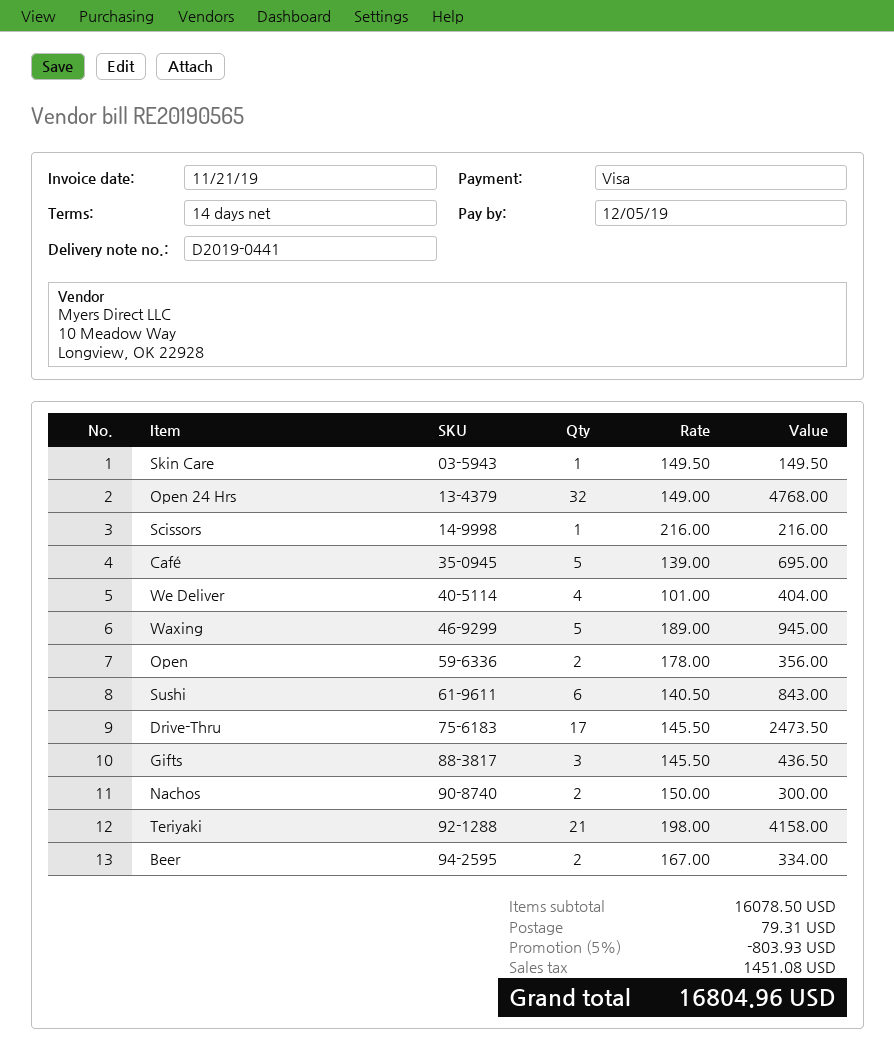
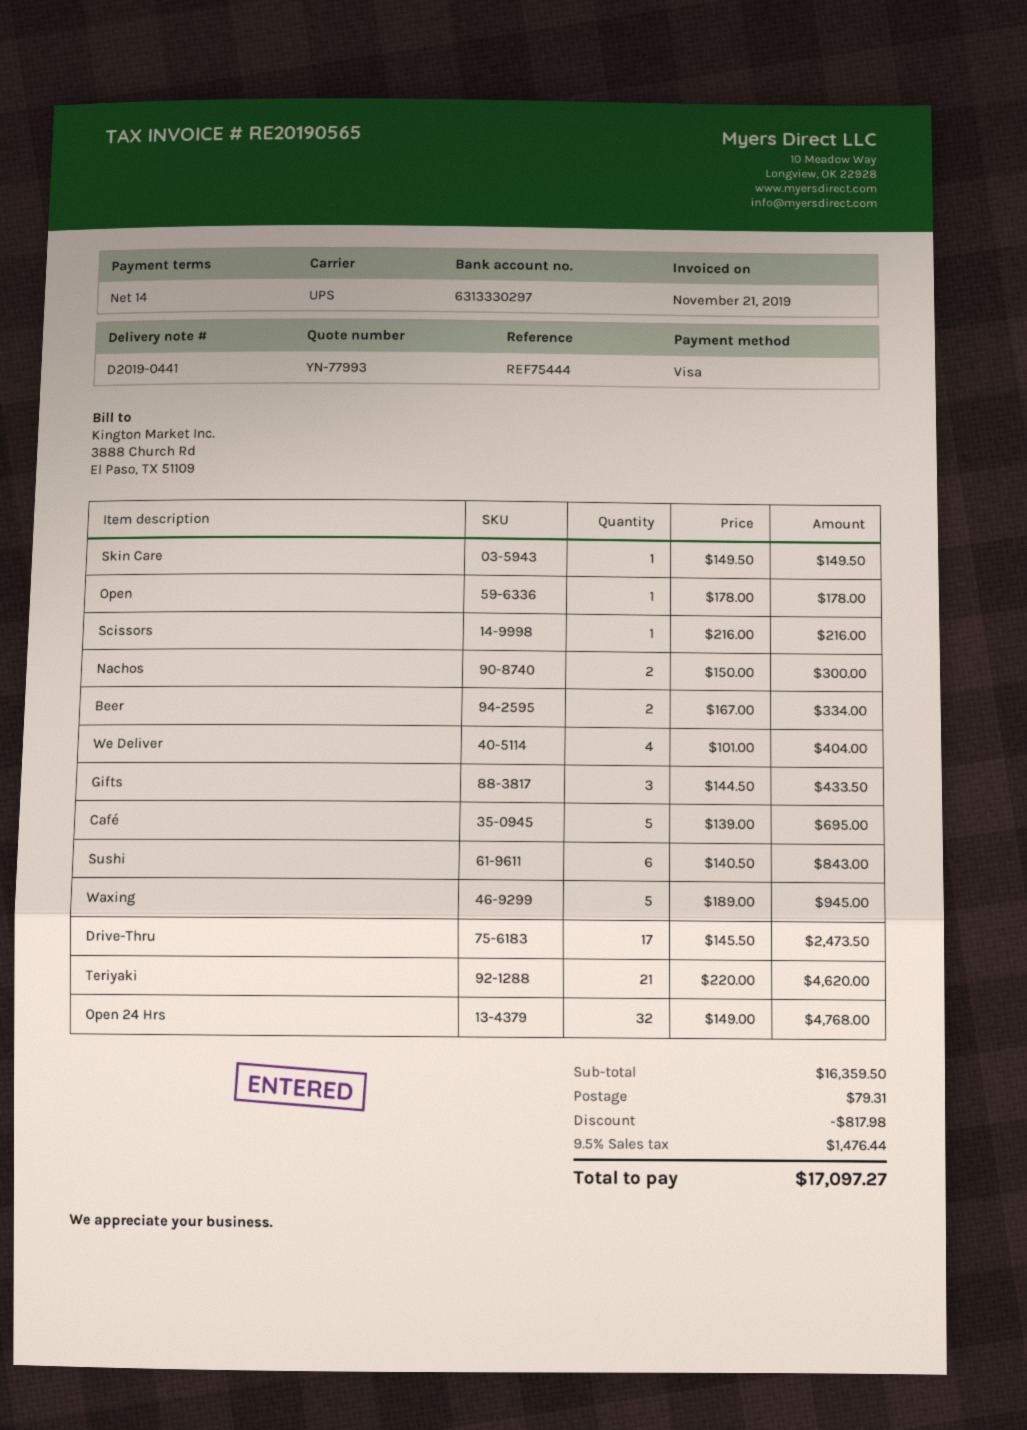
Open: 2 x 178.00 = 356.00 -> 1 x 178.00 = 178.00
Gifts: 3 x 145.50 = 436.50 -> 3 x 144.50 = 433.50
Teriyaki: 21 x 198.00 = 4158.00 -> 21 x 220.00 = 4620.00
subtotal: 16078.50 -> 16359.50
discount: 803.93 -> 817.98
tax: 1451.08 -> 1476.44
total: 16804.96 -> 17097.27

